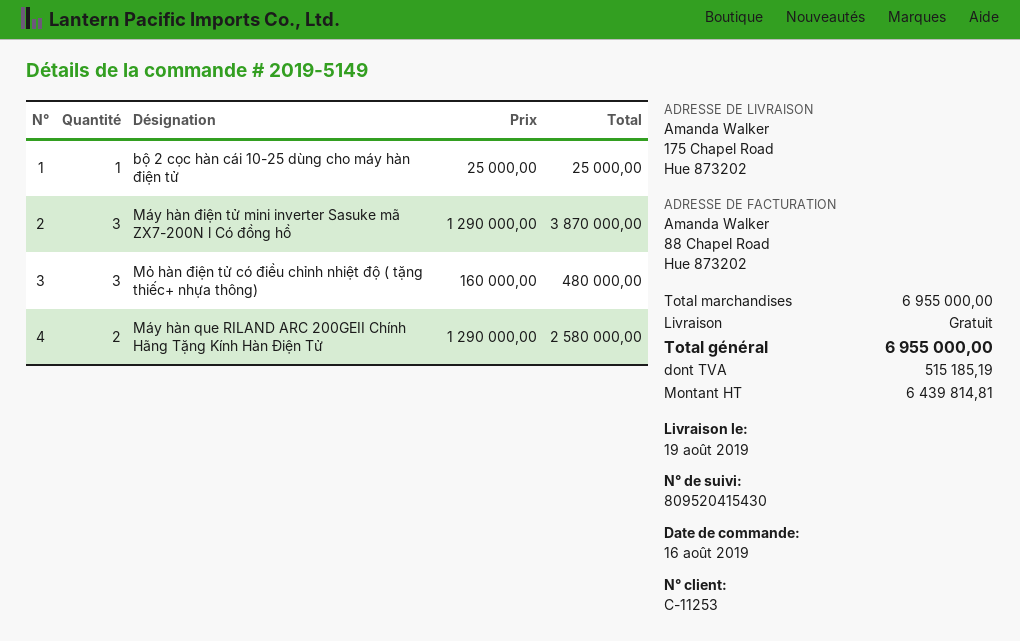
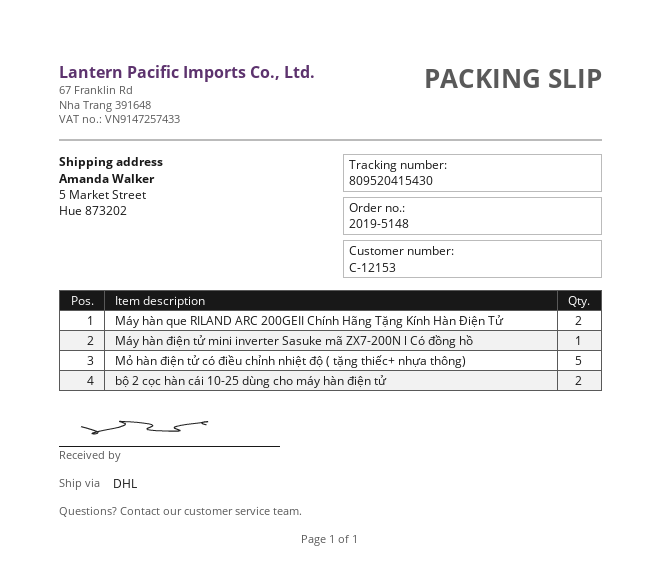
order number: 2019-5149 -> 2019-5148
customer number: C-11253 -> C-12153
ship to: 175 Chapel Road, Hue 873202 -> 5 Market Street, Hue 873202
bộ 2 cọc hàn cái 10-25 dùng cho máy hàn điện tử: 1 -> 2
Máy hàn điện tử mini inverter Sasuke mã ZX7-200N l Có đồng hồ: 3 -> 1
Mỏ hàn điện tử có điều chỉnh nhiệt độ ( tặng thiếc+ nhựa thông): 3 -> 5

